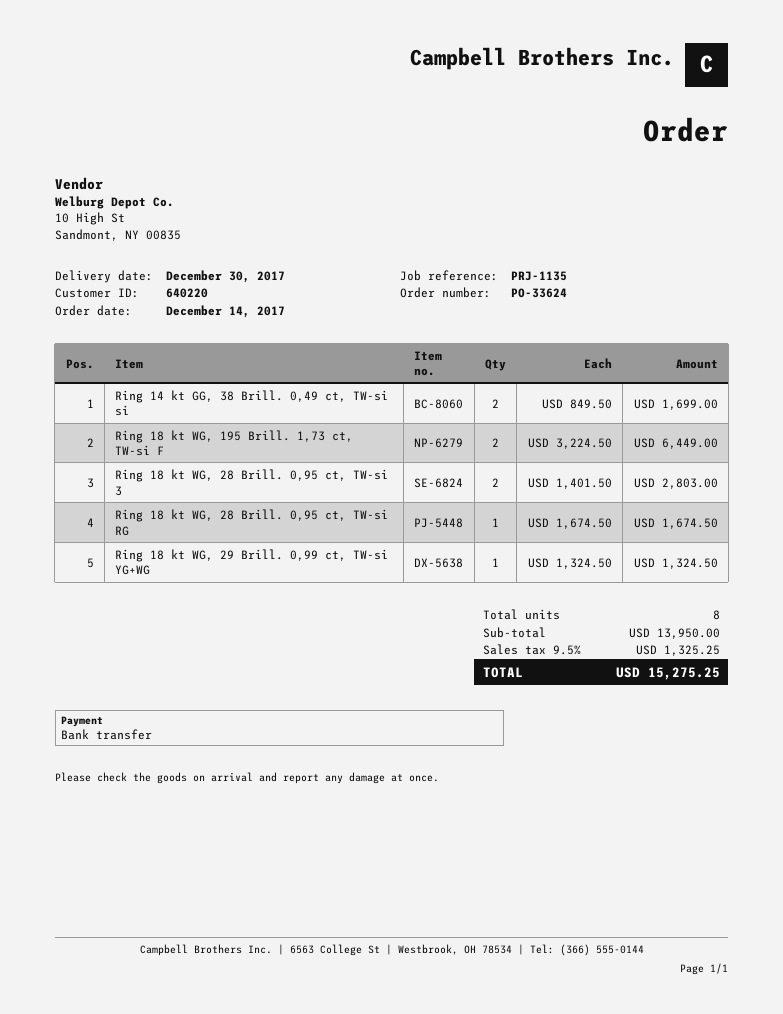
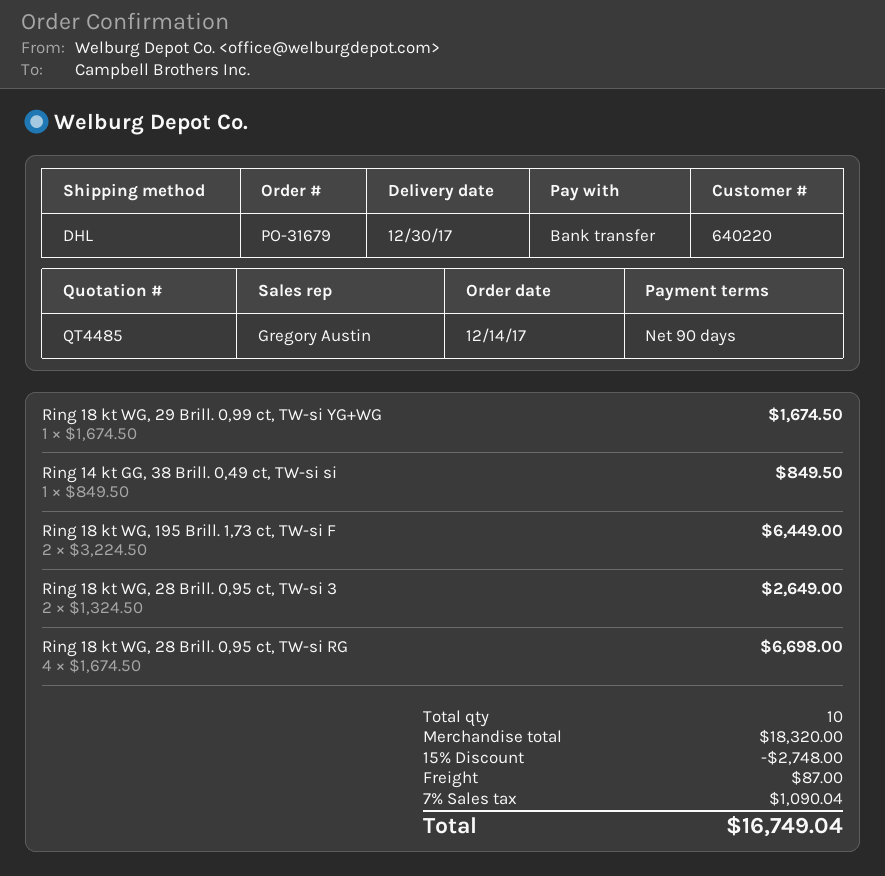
order number: PO-33624 -> PO-31679
Ring 14 kt GG, 38 Brill. 0,49 ct, TW-si si: 2 x 849.50 = 1699.00 -> 1 x 849.50 = 849.50
Ring 18 kt WG, 28 Brill. 0,95 ct, TW-si 3: 2 x 1401.50 = 2803.00 -> 2 x 1324.50 = 2649.00
Ring 18 kt WG, 28 Brill. 0,95 ct, TW-si RG: 1 x 1674.50 = 1674.50 -> 4 x 1674.50 = 6698.00
Ring 18 kt WG, 29 Brill. 0,99 ct, TW-si YG+WG: 1 x 1324.50 = 1324.50 -> 1 x 1674.50 = 1674.50
total quantity: 8 -> 10
subtotal: 13950.00 -> 18320.00
discount: none -> 15% = 2748.00
shipping: none -> 87.00
tax: 9.5% = 1325.25 -> 7% = 1090.04
total: 15275.25 -> 16749.04

